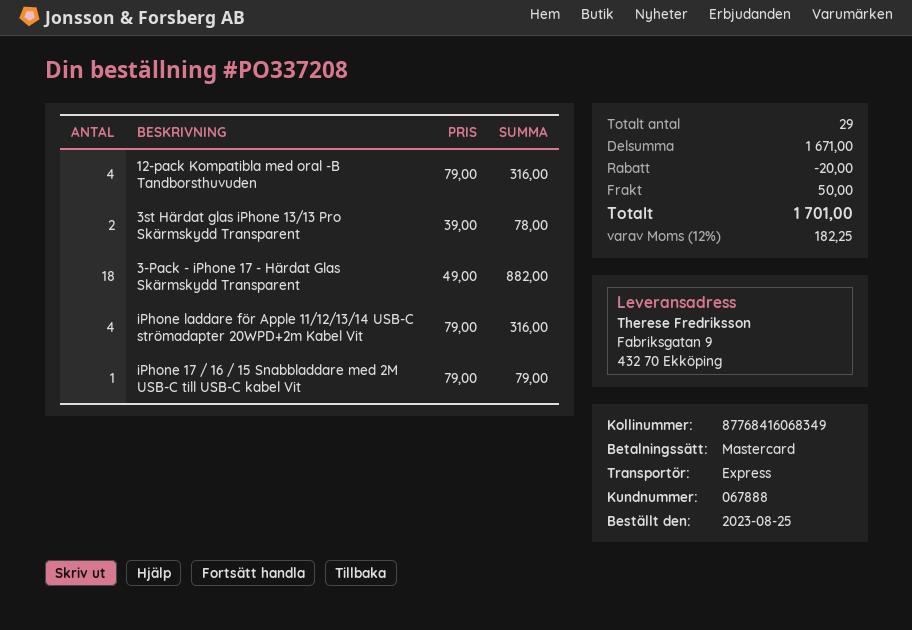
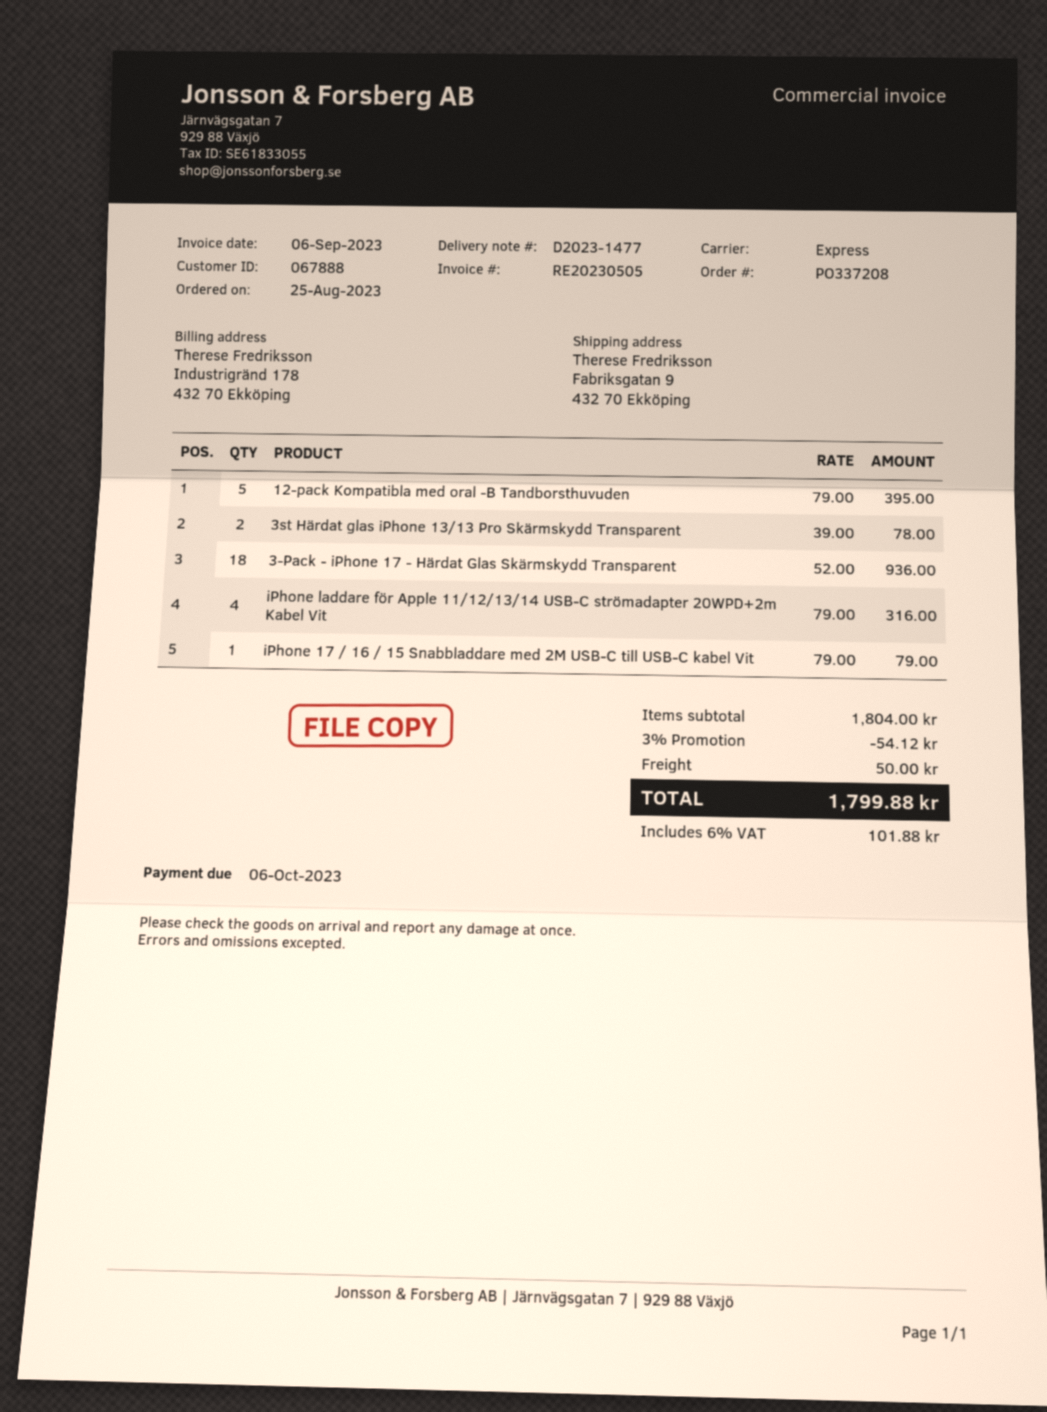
12-pack Kompatibla med oral -B Tandborsthuvuden: 4 x 79.00 = 316.00 -> 5 x 79.00 = 395.00
3-Pack - iPhone 17 - Härdat Glas Skärmskydd Transparent: 18 x 49.00 = 882.00 -> 18 x 52.00 = 936.00
subtotal: 1671.00 -> 1804.00
discount: 20.00 -> 54.12
tax: 12% = 182.25 -> 6% = 101.88
total: 1701.00 -> 1799.88

